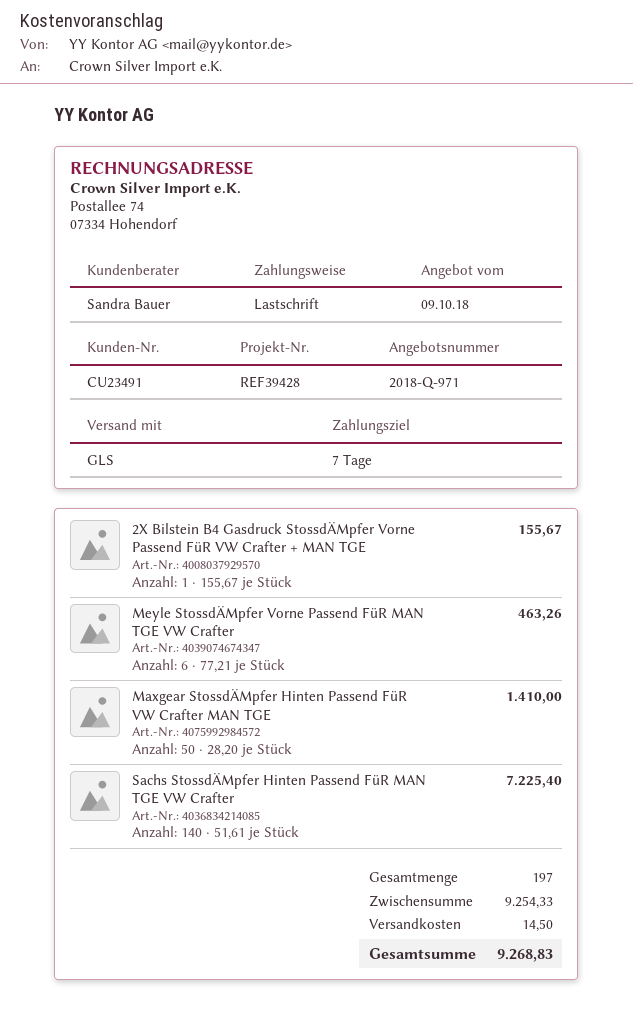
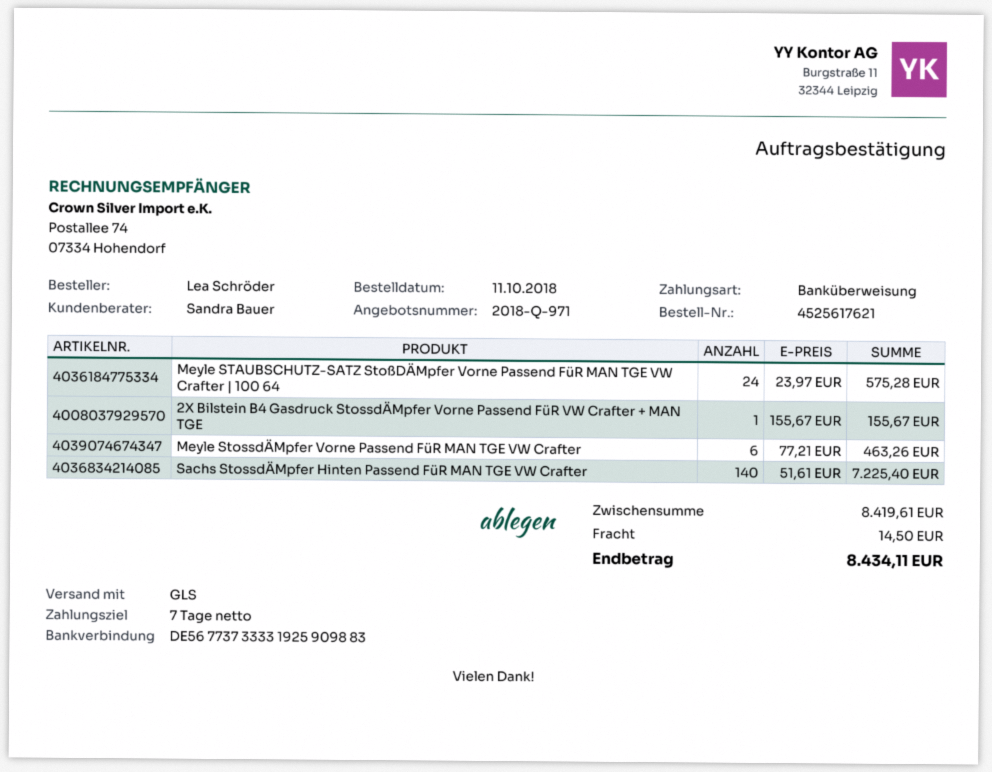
payment method: direct debit -> bank transfer
Maxgear StossdÄMpfer Hinten Passend FüR VW Crafter MAN TGE: 50 x 28.20 = 1410.00 -> none
Meyle STAUBSCHUTZ-SATZ StoßDÄMpfer Vorne Passend FüR MAN TGE VW Crafter | 100 64: none -> 24 x 23.97 = 575.28
subtotal: 9254.33 -> 8419.61
total: 9268.83 -> 8434.11

